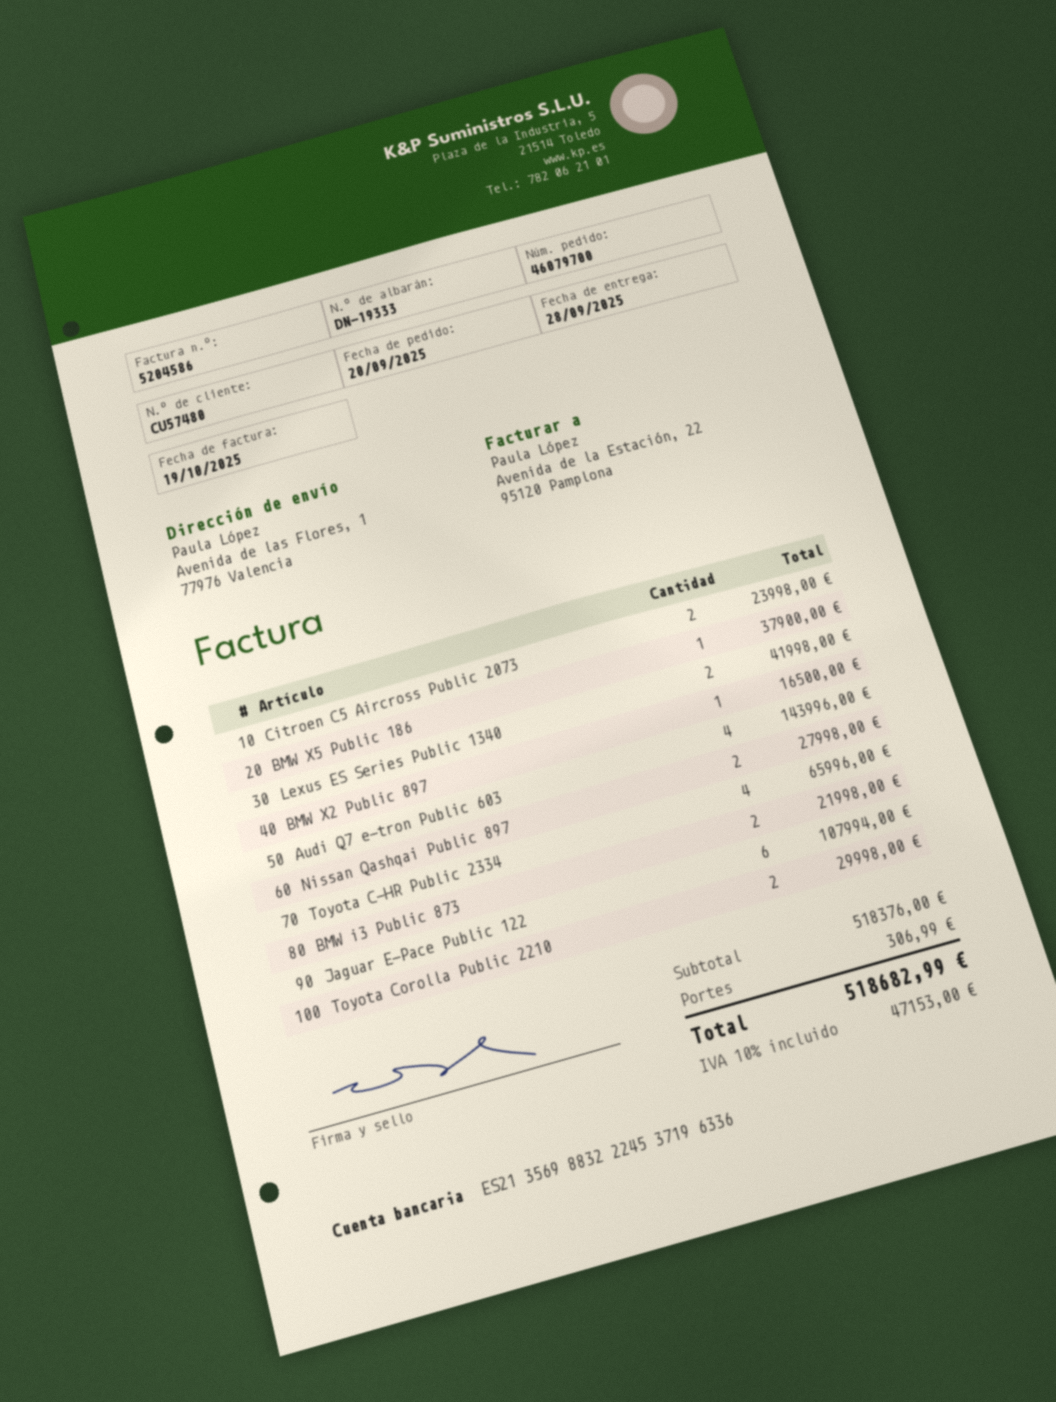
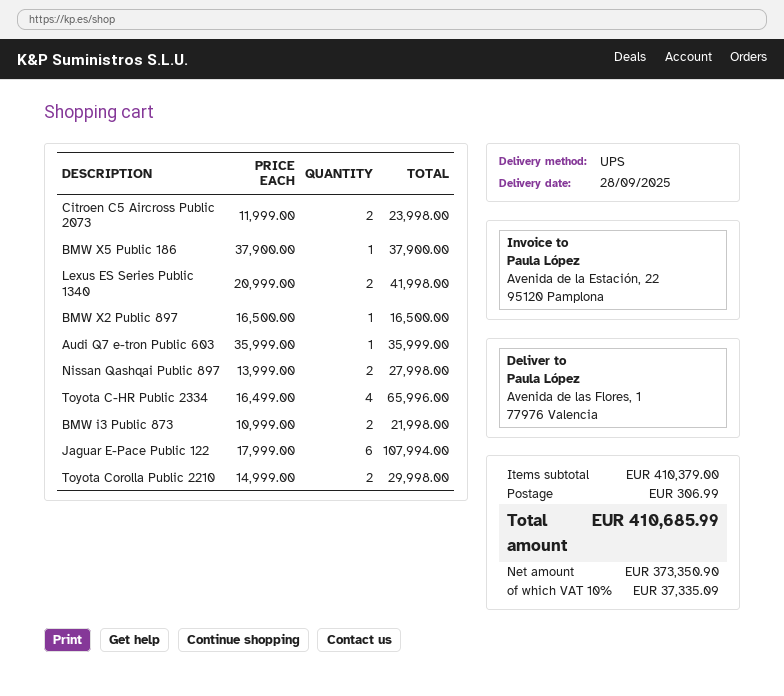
Audi Q7 e-tron Public 603: 4 for 143996.00 -> 1 for 35999.00
subtotal: 518376.00 -> 410379.00
tax: 10% = 47153.00 -> 10% = 37335.09
total: 518682.99 -> 410685.99

